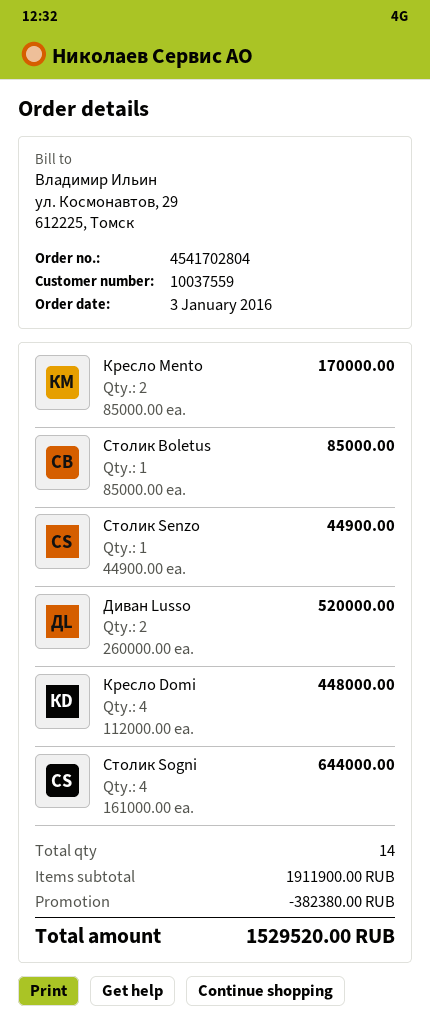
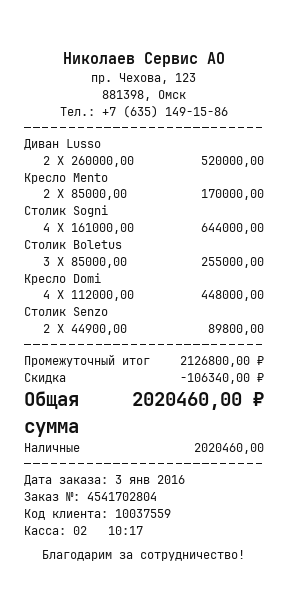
Столик Boletus: 1 x 85000.00 = 85000.00 -> 3 x 85000.00 = 255000.00
Столик Senzo: 1 x 44900.00 = 44900.00 -> 2 x 44900.00 = 89800.00
subtotal: 1911900.00 -> 2126800.00
discount: 382380.00 -> 106340.00
total: 1529520.00 -> 2020460.00

